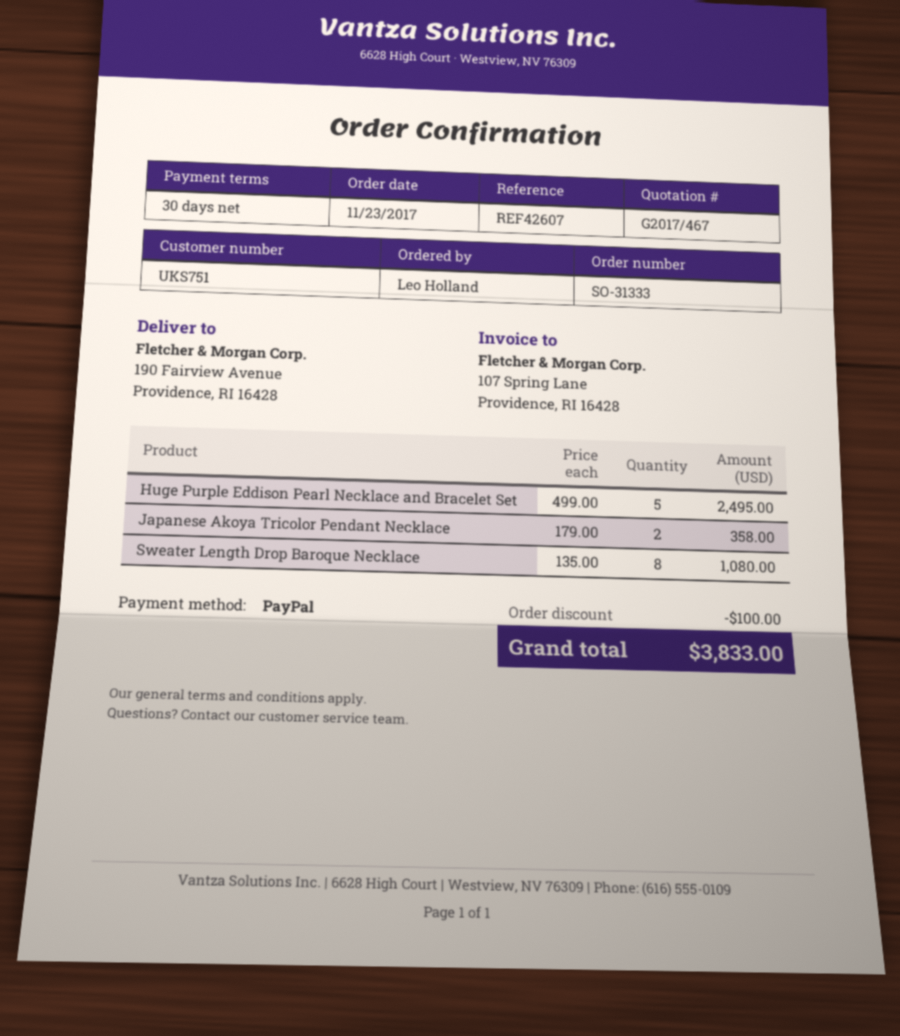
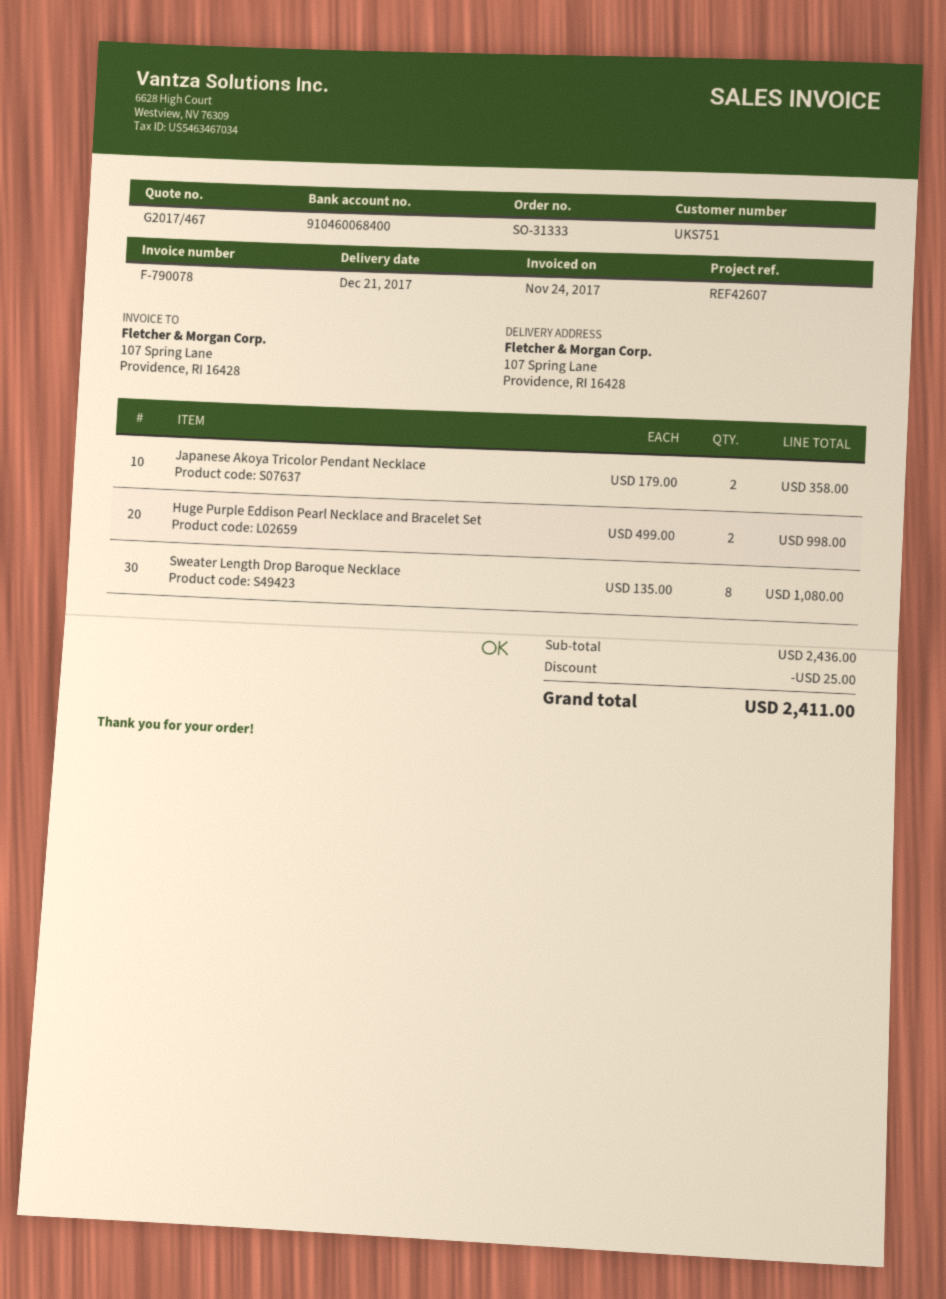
ship to: 190 Fairview Avenue, Providence, RI 16428 -> 107 Spring Lane, Providence, RI 16428
Huge Purple Eddison Pearl Necklace and Bracelet Set: 5 x 499.00 = 2495.00 -> 2 x 499.00 = 998.00
discount: 100.00 -> 25.00
total: 3833.00 -> 2411.00

